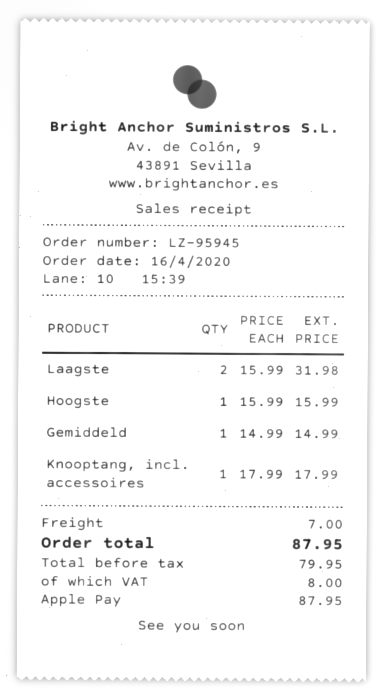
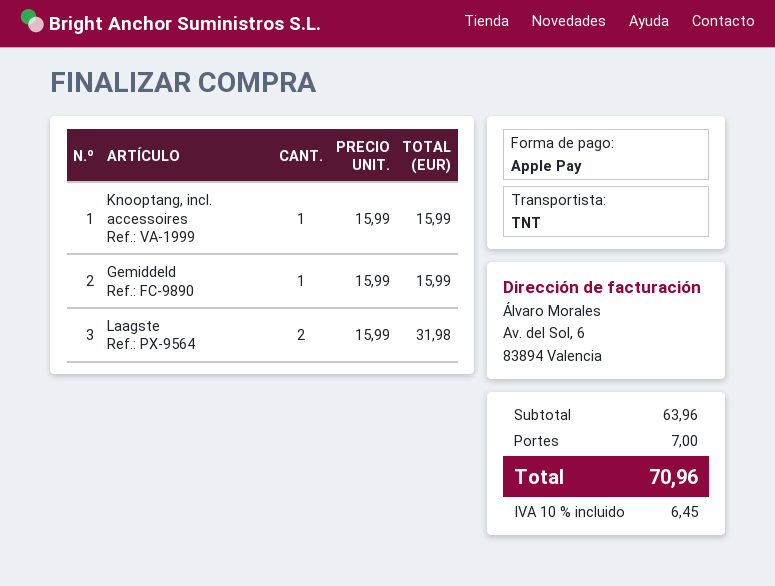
Hoogste: 1 x 15.99 = 15.99 -> none
Gemiddeld: 1 x 14.99 = 14.99 -> 1 x 15.99 = 15.99
Knooptang, incl. accessoires: 1 x 17.99 = 17.99 -> 1 x 15.99 = 15.99
tax: 8.00 -> 6.45
total: 87.95 -> 70.96

